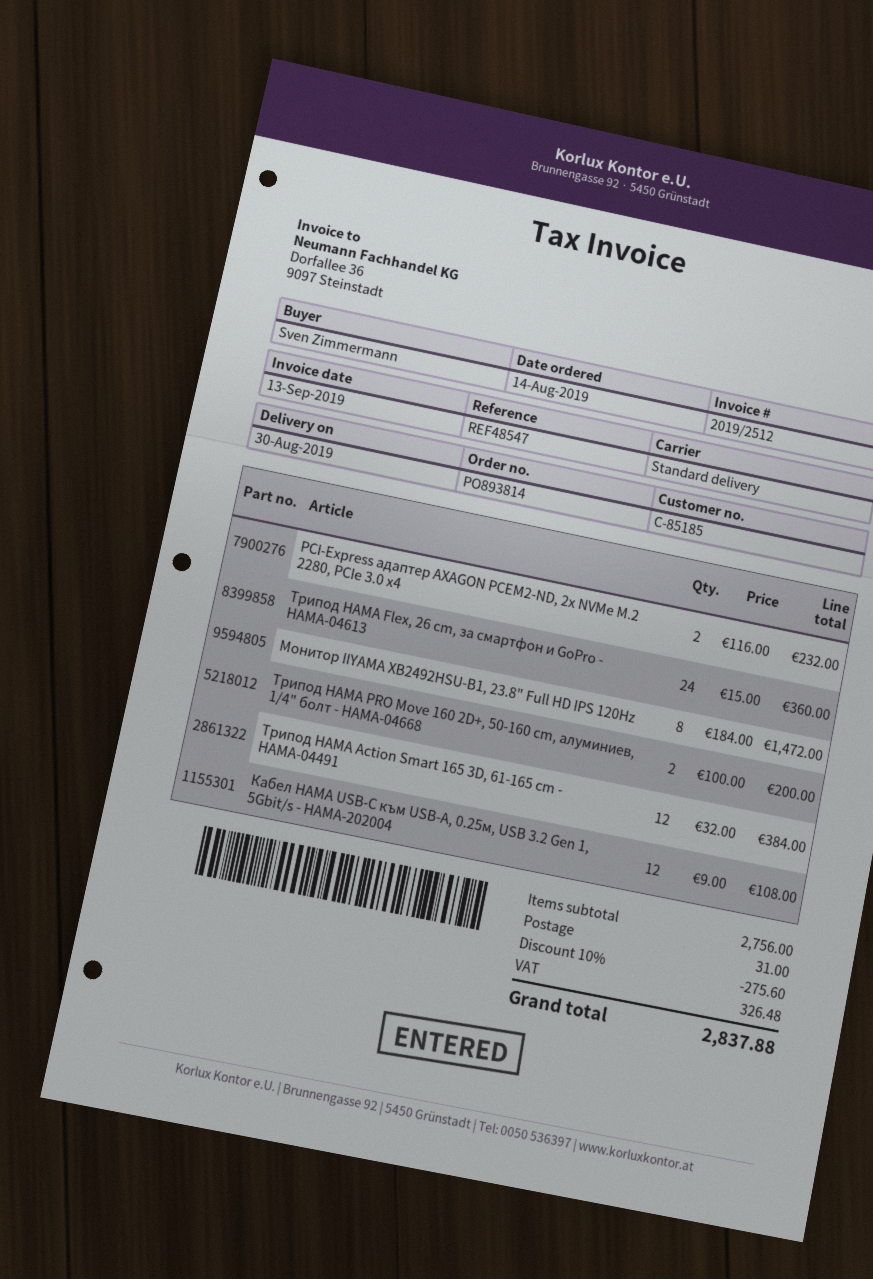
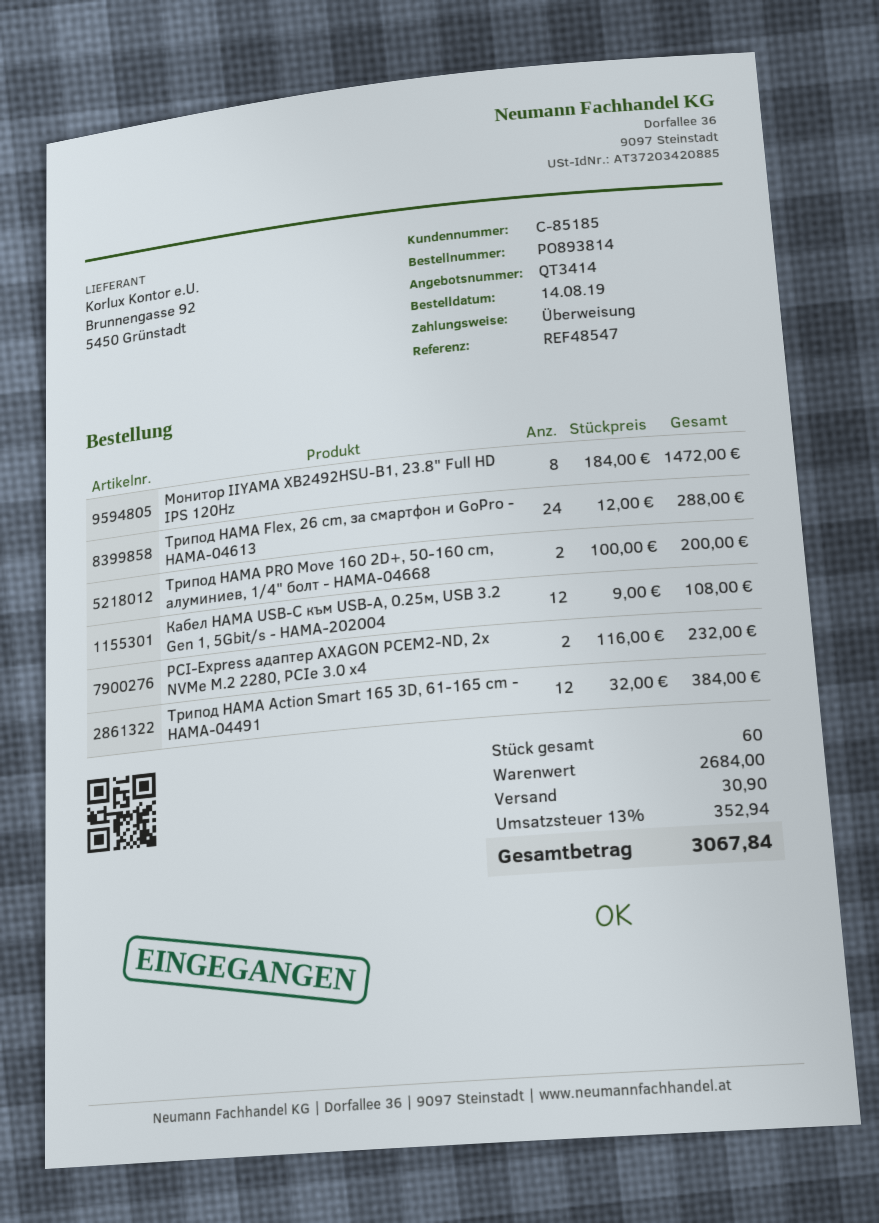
Трипод HAMA Flex, 26 cm, за смартфон и GoPro - HAMA-04613: 24 x 15.00 = 360.00 -> 24 x 12.00 = 288.00
subtotal: 2756.00 -> 2684.00
discount: 10% = 275.60 -> none
shipping: 31.00 -> 30.90
tax: 326.48 -> 352.94
total: 2837.88 -> 3067.84

